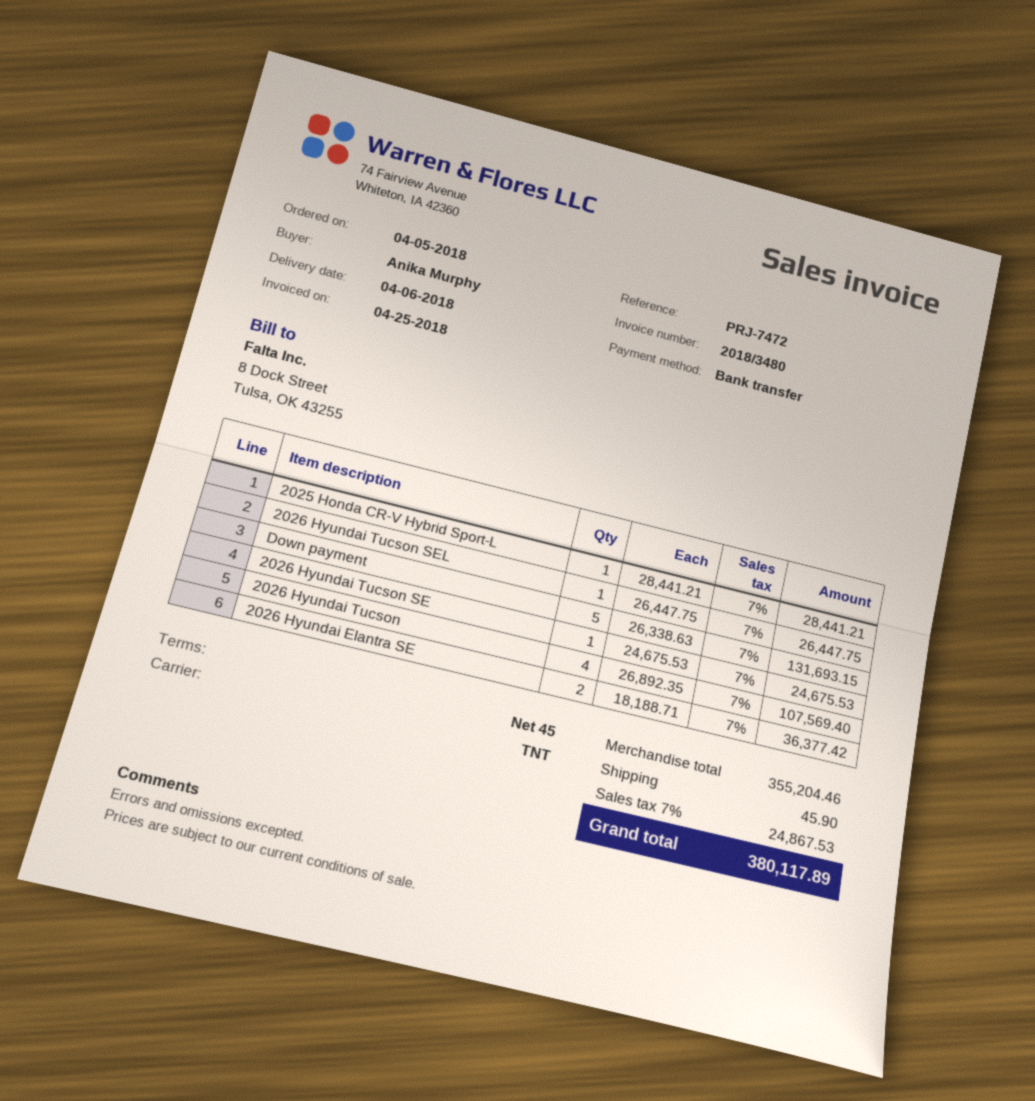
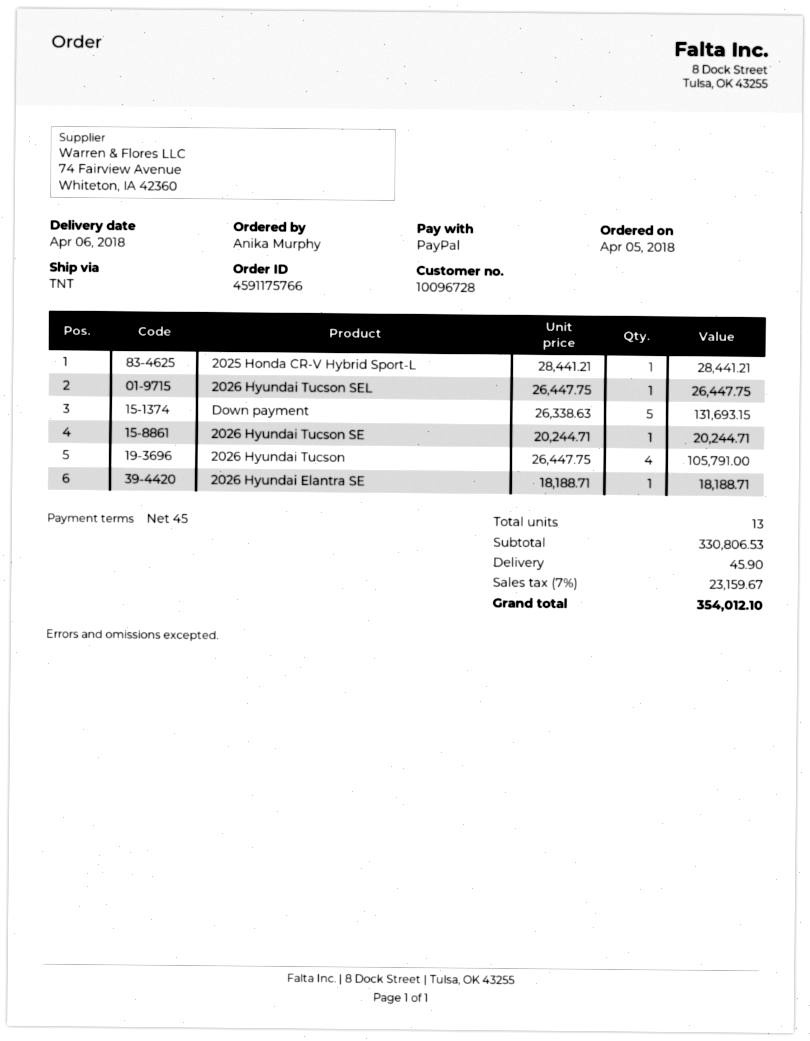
payment method: bank transfer -> PayPal
2026 Hyundai Tucson SE: 1 x 24675.53 = 24675.53 -> 1 x 20244.71 = 20244.71
2026 Hyundai Tucson: 4 x 26892.35 = 107569.40 -> 4 x 26447.75 = 105791.00
2026 Hyundai Elantra SE: 2 x 18188.71 = 36377.42 -> 1 x 18188.71 = 18188.71
subtotal: 355204.46 -> 330806.53
tax: 7% = 24867.53 -> 7% = 23159.67
total: 380117.89 -> 354012.10

